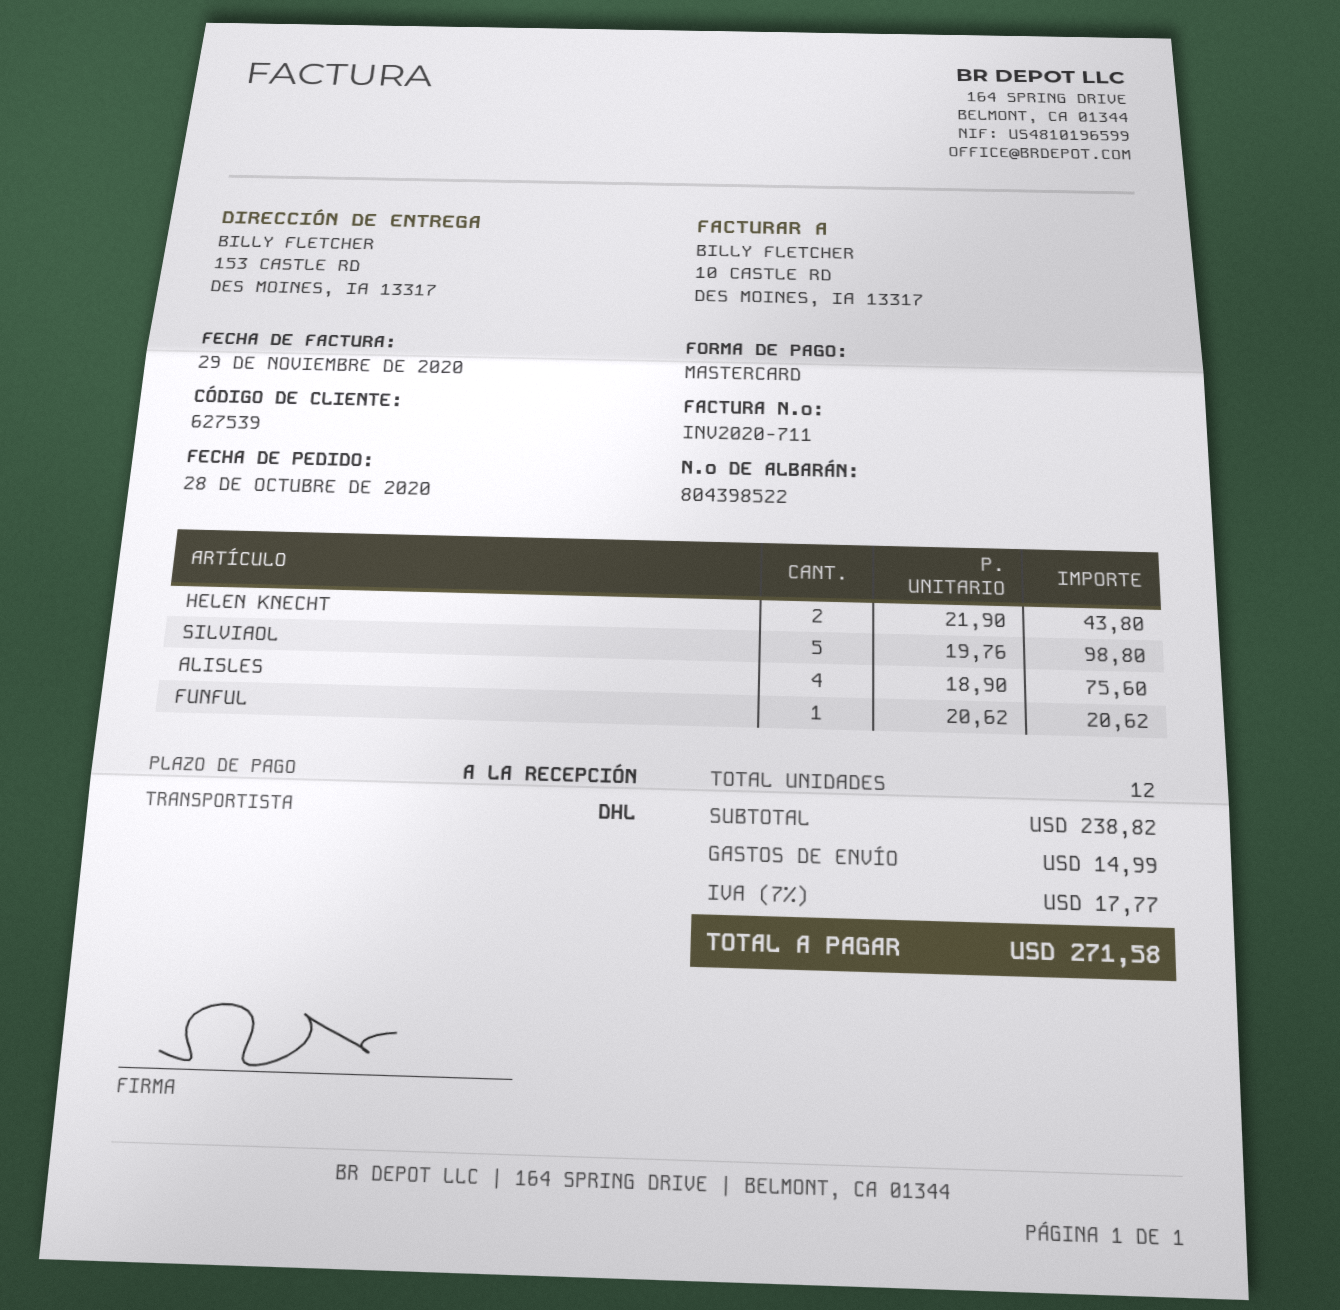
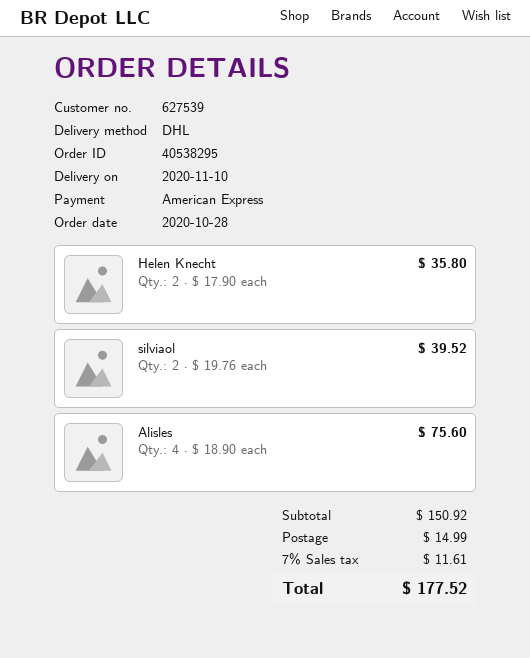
payment method: Mastercard -> American Express
HELEN KNECHT: 2 x 21.90 = 43.80 -> 2 x 17.90 = 35.80
SILVIAOL: 5 x 19.76 = 98.80 -> 2 x 19.76 = 39.52
FUNFUL: 1 x 20.62 = 20.62 -> none
subtotal: 238.82 -> 150.92
tax: 7% = 17.77 -> 7% = 11.61
total: 271.58 -> 177.52

